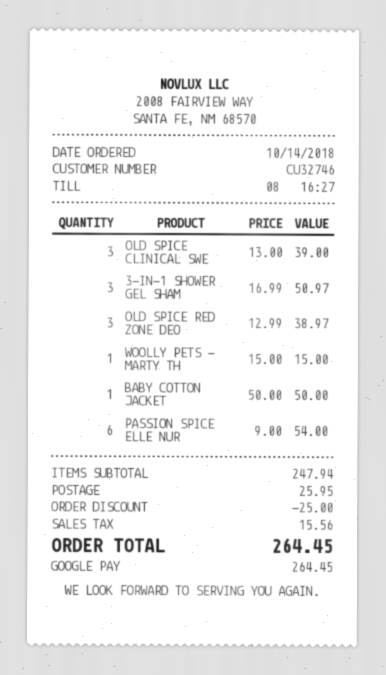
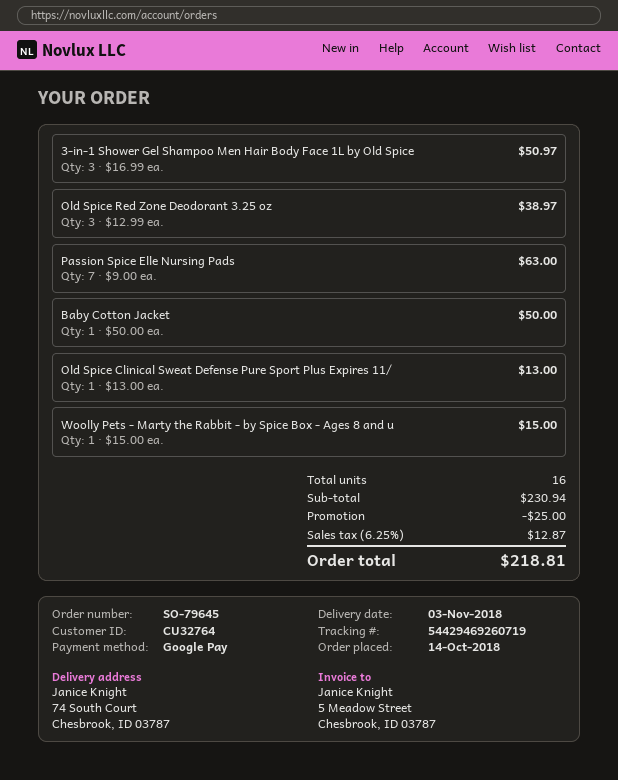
customer number: CU32746 -> CU32764
OLD SPICE CLINICAL SWE: 3 x 13.00 = 39.00 -> 1 x 13.00 = 13.00
PASSION SPICE ELLE NUR: 6 x 9.00 = 54.00 -> 7 x 9.00 = 63.00
subtotal: 247.94 -> 230.94
shipping: 25.95 -> none
tax: 15.56 -> 12.87
total: 264.45 -> 218.81

